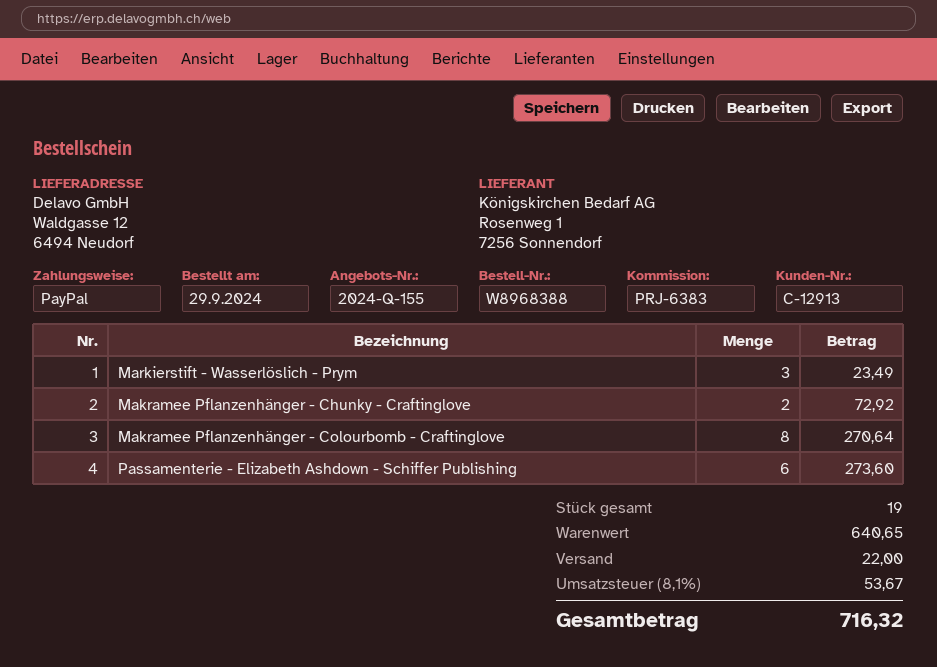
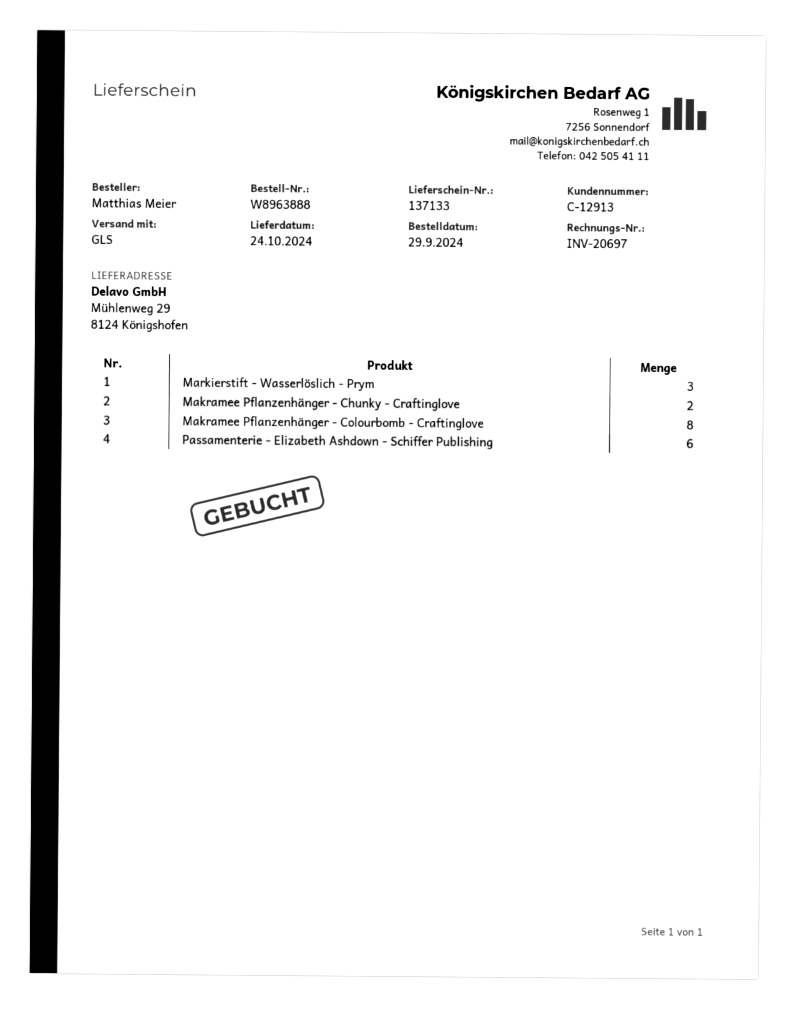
order number: W8968388 -> W8963888
ship to: Waldgasse 12, 6494 Neudorf -> Mühlenweg 29, 8124 Königshofen

